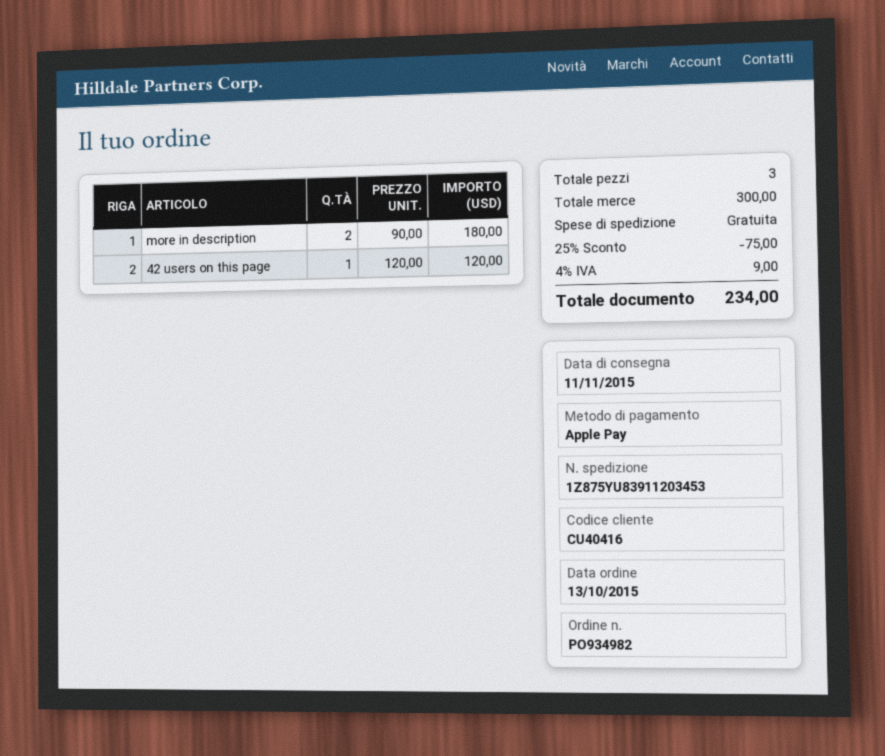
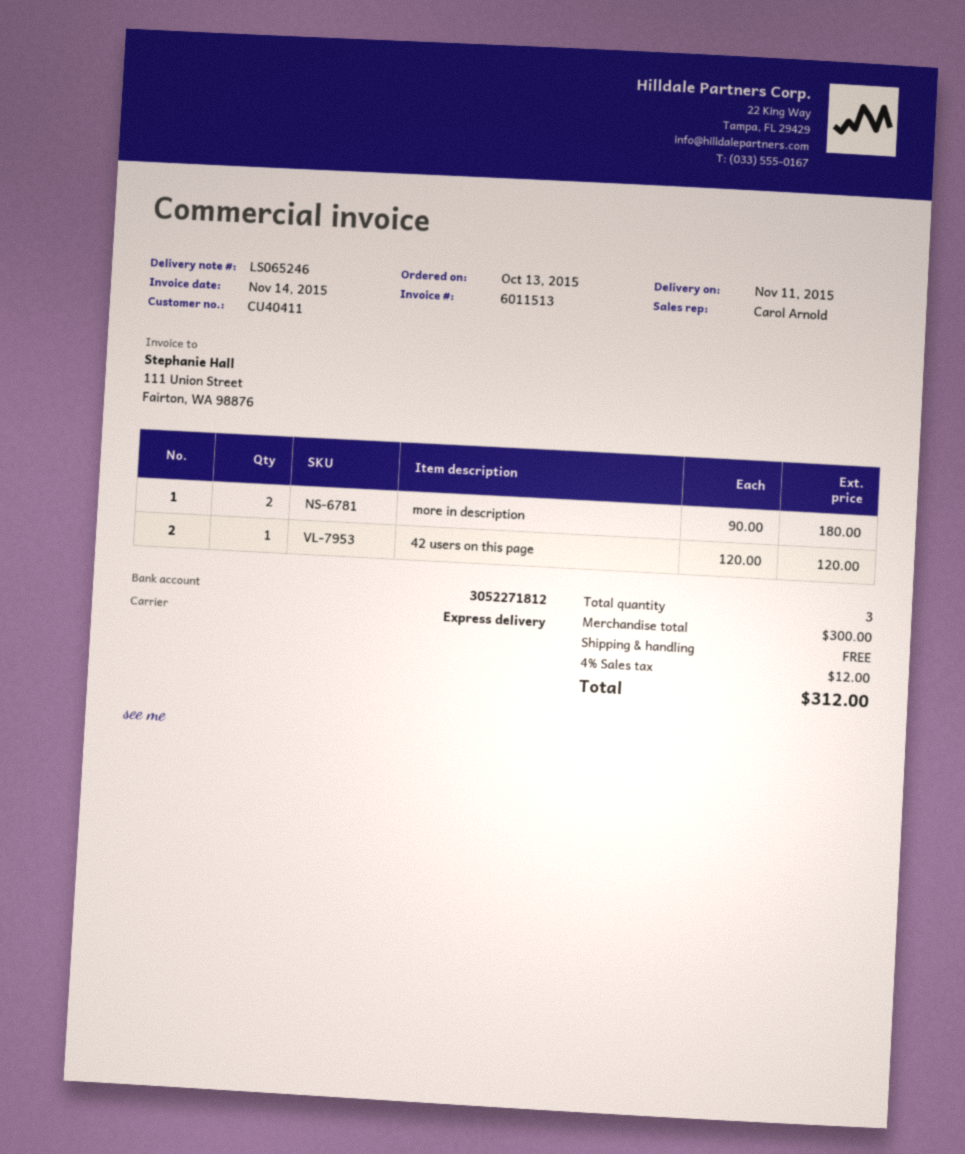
customer number: CU40416 -> CU40411
discount: 25% = 75.00 -> none
tax: 4% = 9.00 -> 4% = 12.00
total: 234.00 -> 312.00

